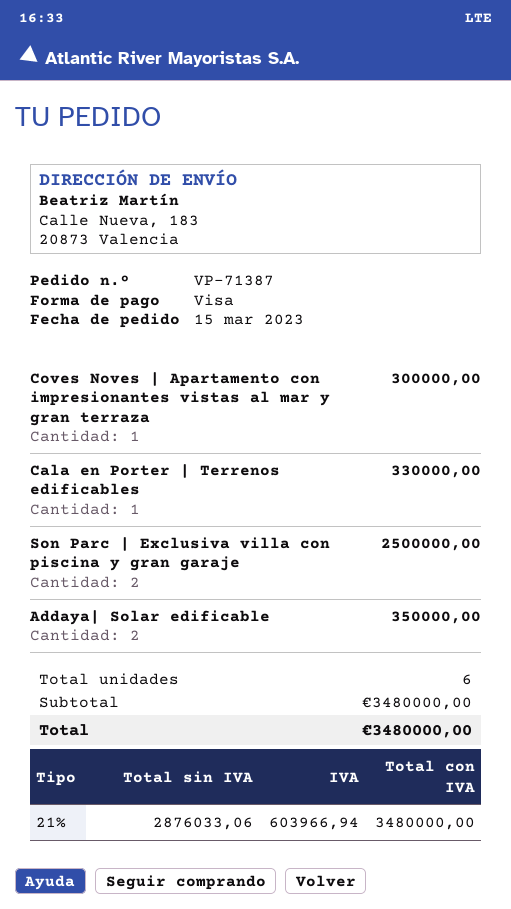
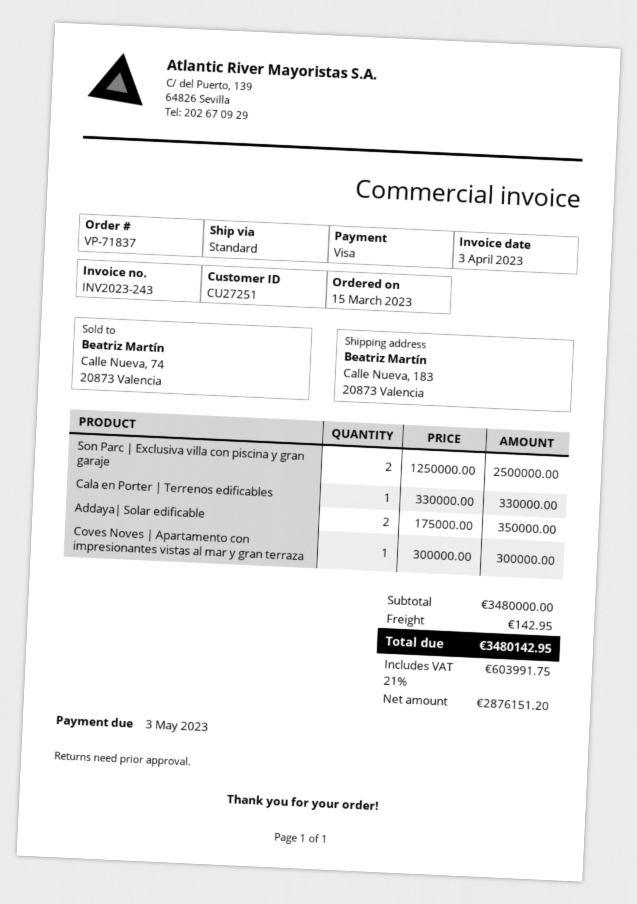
order number: VP-71387 -> VP-71837
shipping: none -> 142.95
net: 2876033.06 -> 2876151.20
tax: 21% = 603966.94 -> 21% = 603991.75
total: 3480000.00 -> 3480142.95

